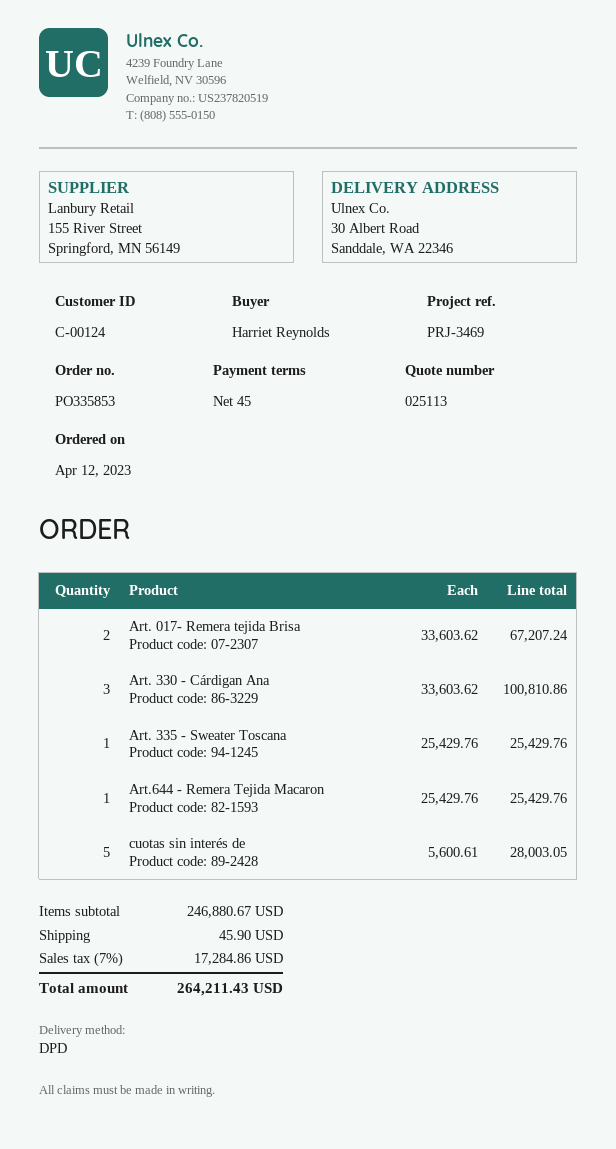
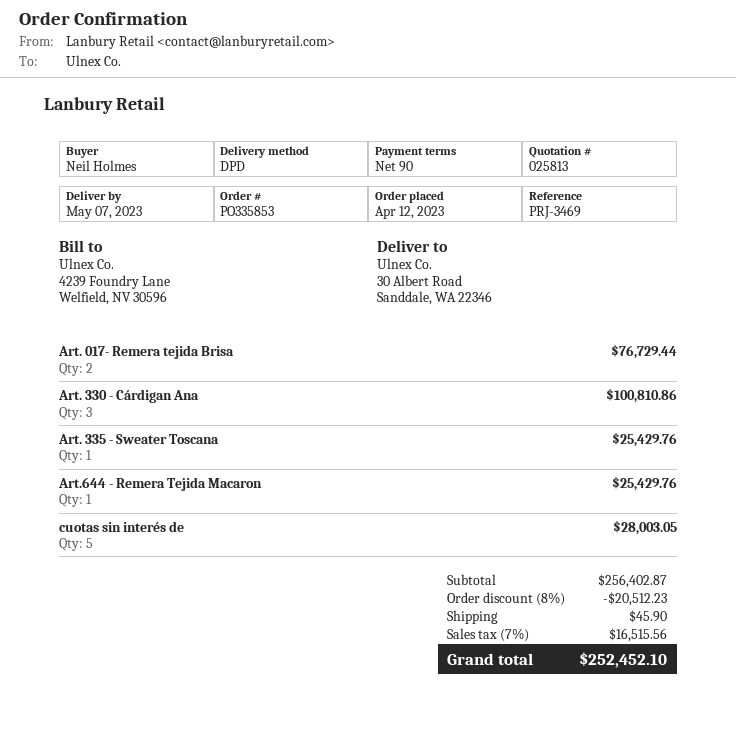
quote number: 025113 -> 025813
payment terms: 45 days -> 90 days
ordered by: Harriet Reynolds -> Neil Holmes
Art. 017- Remera tejida Brisa: 2 for 67207.24 -> 2 for 76729.44
subtotal: 246880.67 -> 256402.87
discount: none -> 8% = 20512.23
tax: 7% = 17284.86 -> 7% = 16515.56
total: 264211.43 -> 252452.10

